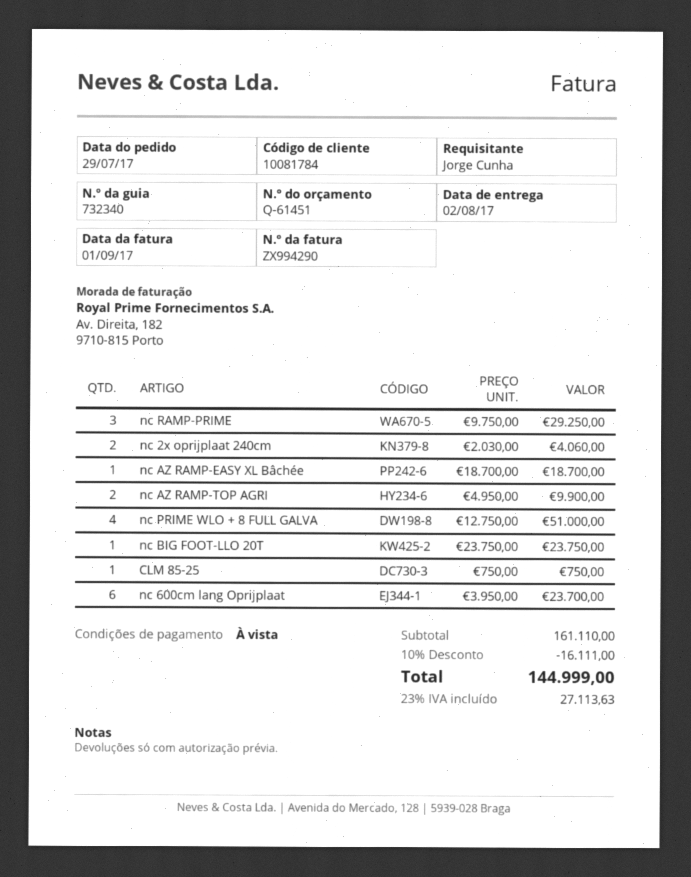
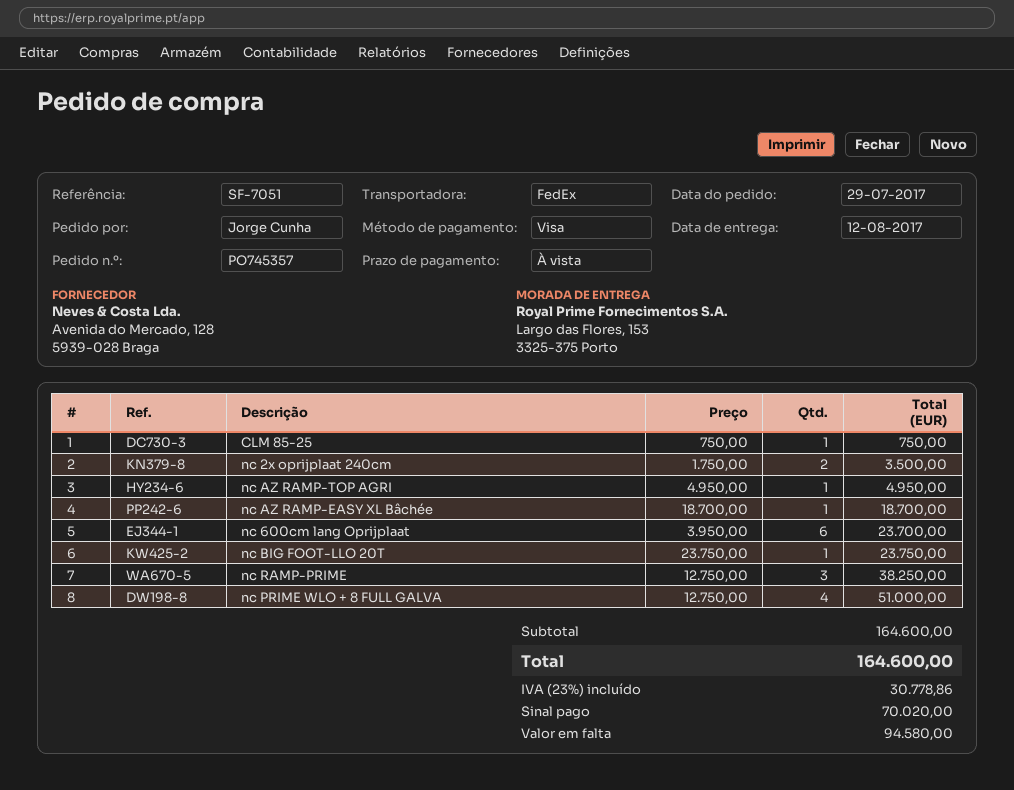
delivery date: 2017-08-02 -> 2017-08-12
nc RAMP-PRIME: 3 x 9750.00 = 29250.00 -> 3 x 12750.00 = 38250.00
nc 2x oprijplaat 240cm: 2 x 2030.00 = 4060.00 -> 2 x 1750.00 = 3500.00
nc AZ RAMP-TOP AGRI: 2 x 4950.00 = 9900.00 -> 1 x 4950.00 = 4950.00
subtotal: 161110.00 -> 164600.00
discount: 10% = 16111.00 -> none
tax: 23% = 27113.63 -> 23% = 30778.86
total: 144999.00 -> 164600.00

